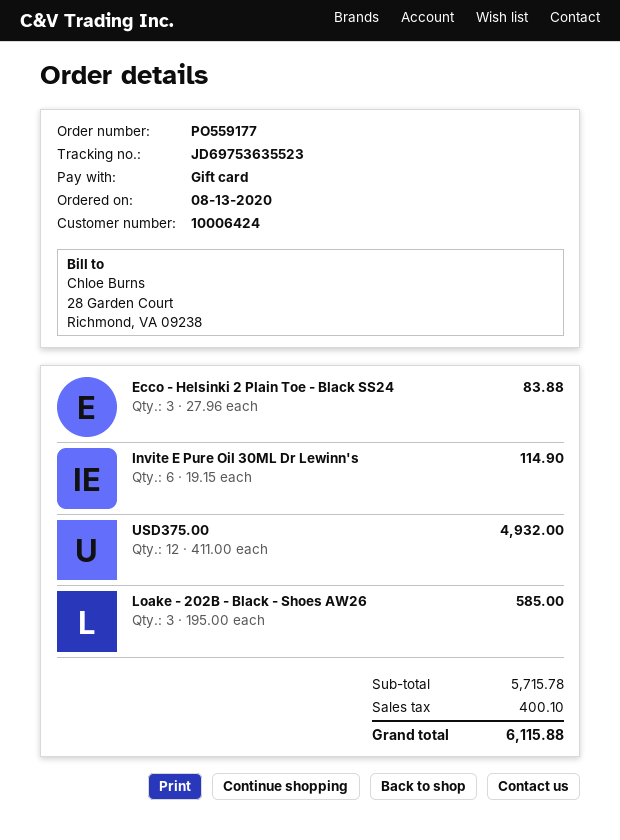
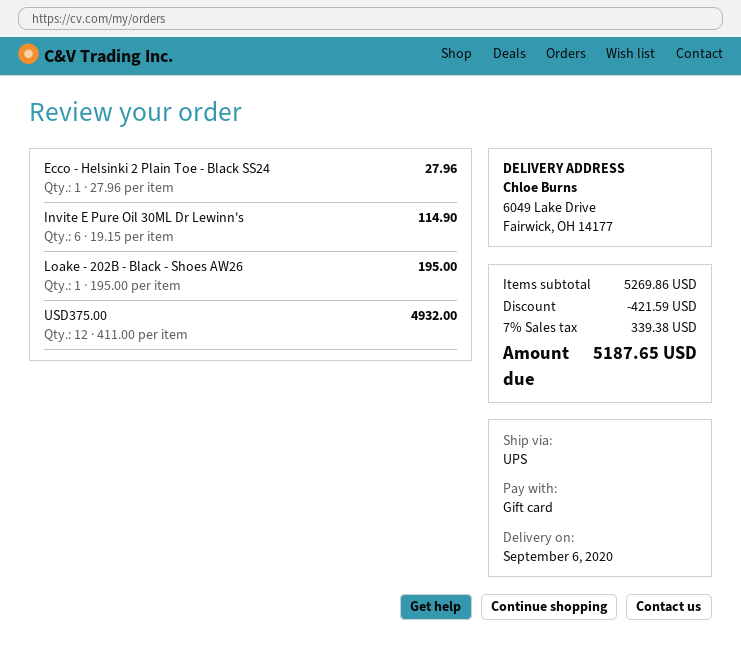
Ecco - Helsinki 2 Plain Toe - Black SS24: 3 x 27.96 = 83.88 -> 1 x 27.96 = 27.96
Loake - 202B - Black - Shoes AW26: 3 x 195.00 = 585.00 -> 1 x 195.00 = 195.00
subtotal: 5715.78 -> 5269.86
discount: none -> 421.59
tax: 400.10 -> 339.38
total: 6115.88 -> 5187.65

